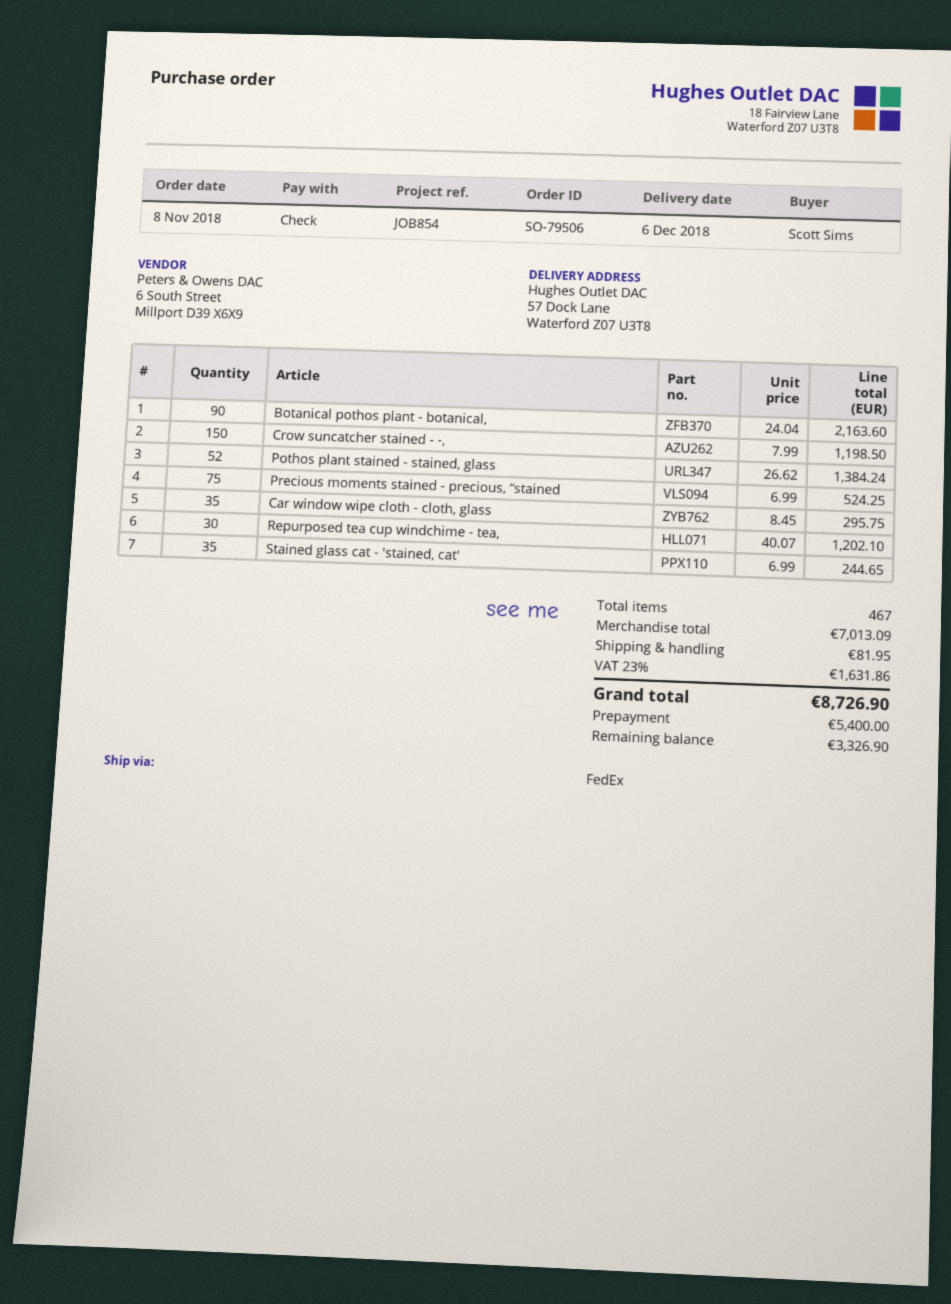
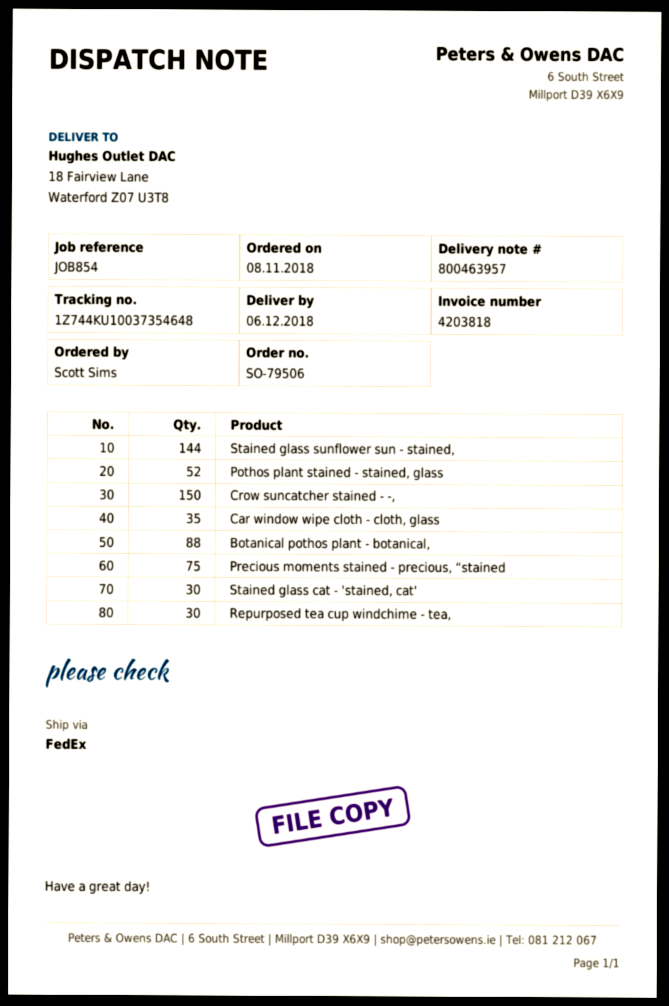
ship to: 57 Dock Lane, Waterford Z07 U3T8 -> 18 Fairview Lane, Waterford Z07 U3T8
Botanical pothos plant - botanical,: 90 -> 88
Stained glass cat - 'stained, cat': 35 -> 30
Stained glass sunflower sun - stained,: none -> 144

